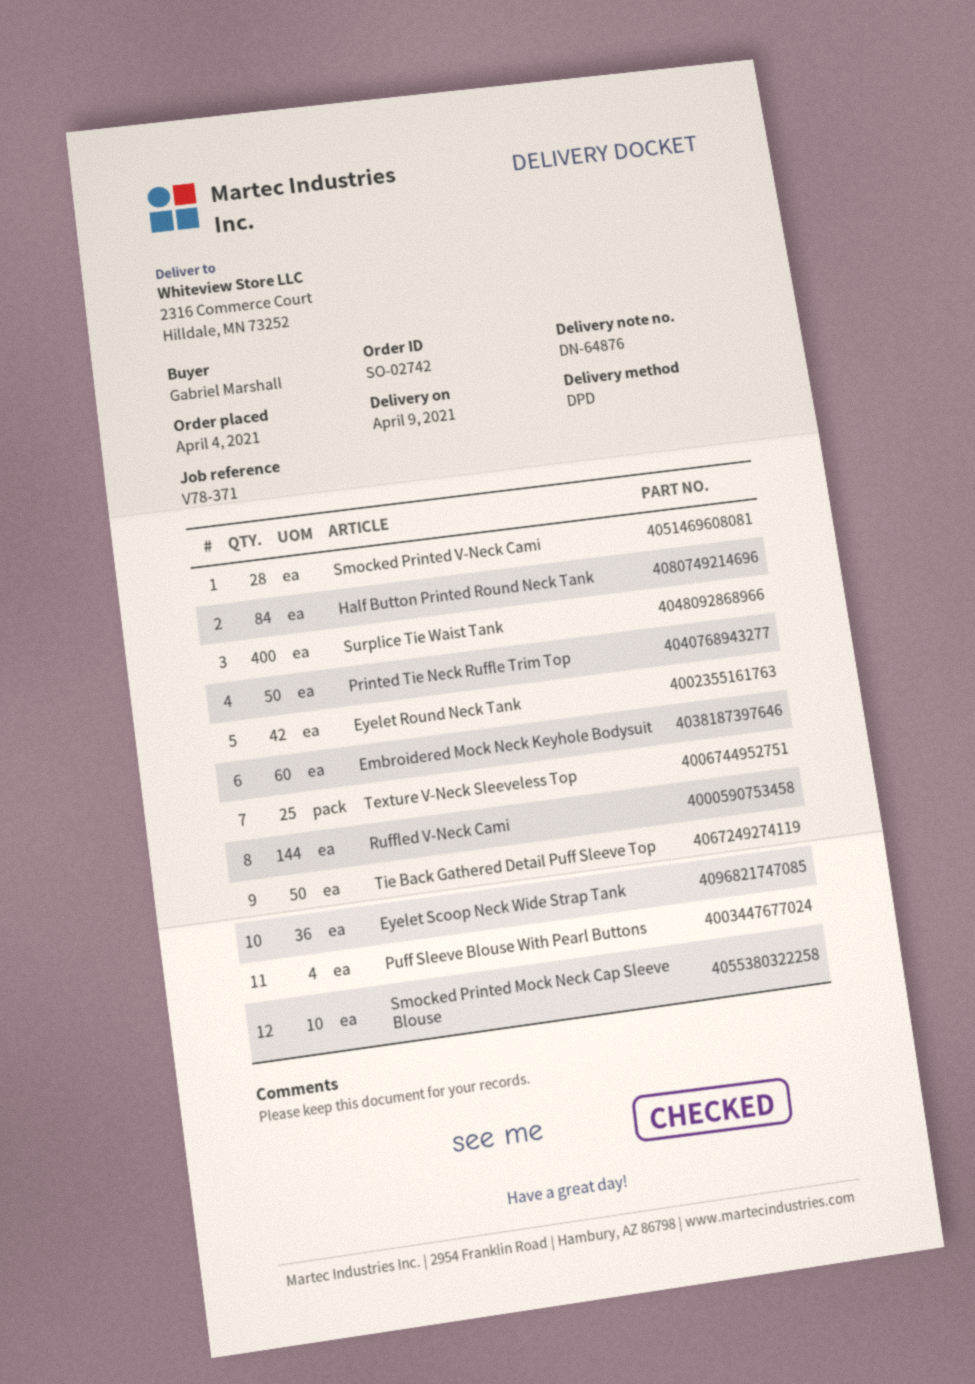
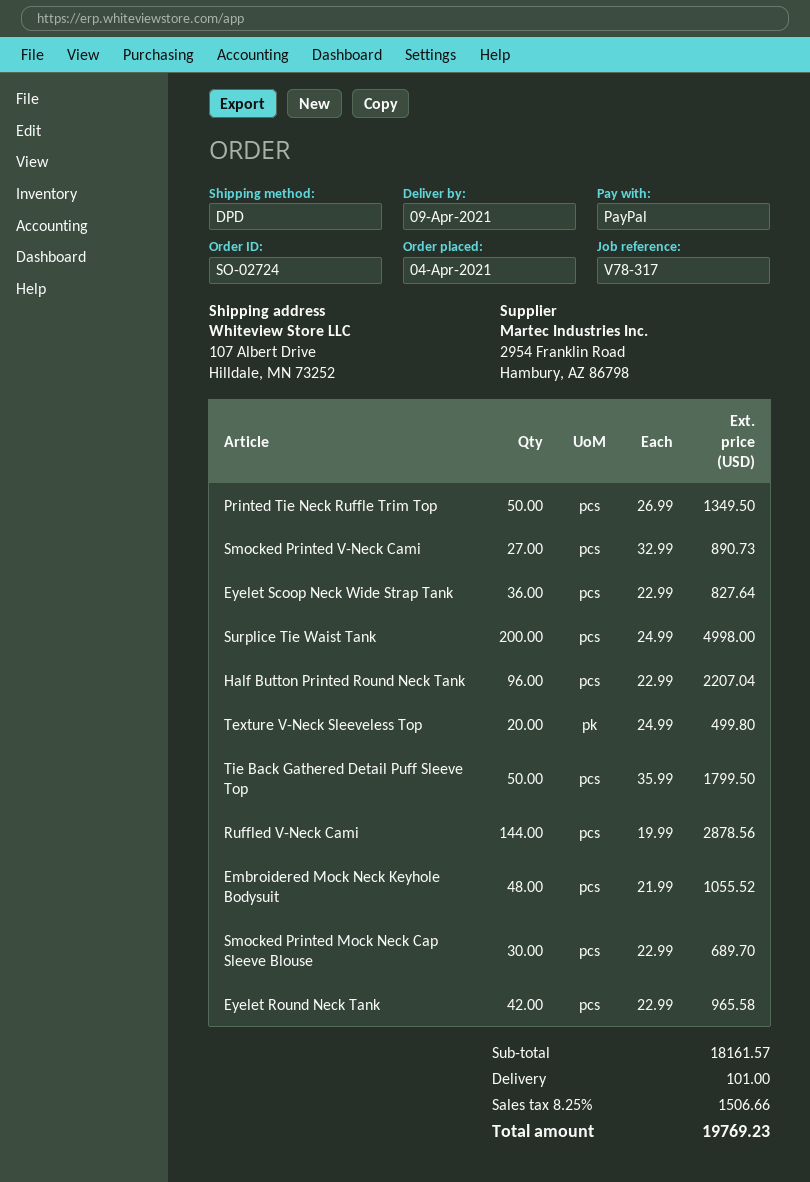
order number: SO-02742 -> SO-02724
reference: V78-371 -> V78-317
ship to: 2316 Commerce Court, Hilldale, MN 73252 -> 107 Albert Drive, Hilldale, MN 73252
Smocked Printed V-Neck Cami: 28 -> 27
Half Button Printed Round Neck Tank: 84 -> 96
Surplice Tie Waist Tank: 400 -> 200
Embroidered Mock Neck Keyhole Bodysuit: 60 -> 48
Texture V-Neck Sleeveless Top: 25 -> 20
Puff Sleeve Blouse With Pearl Buttons: 4 -> none
Smocked Printed Mock Neck Cap Sleeve Blouse: 10 -> 30

